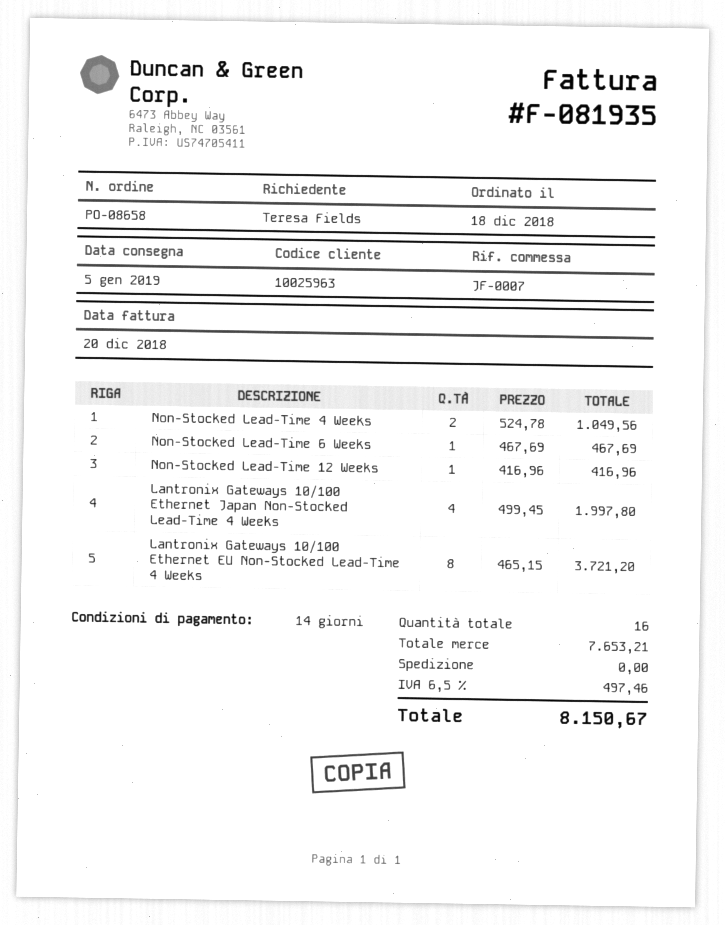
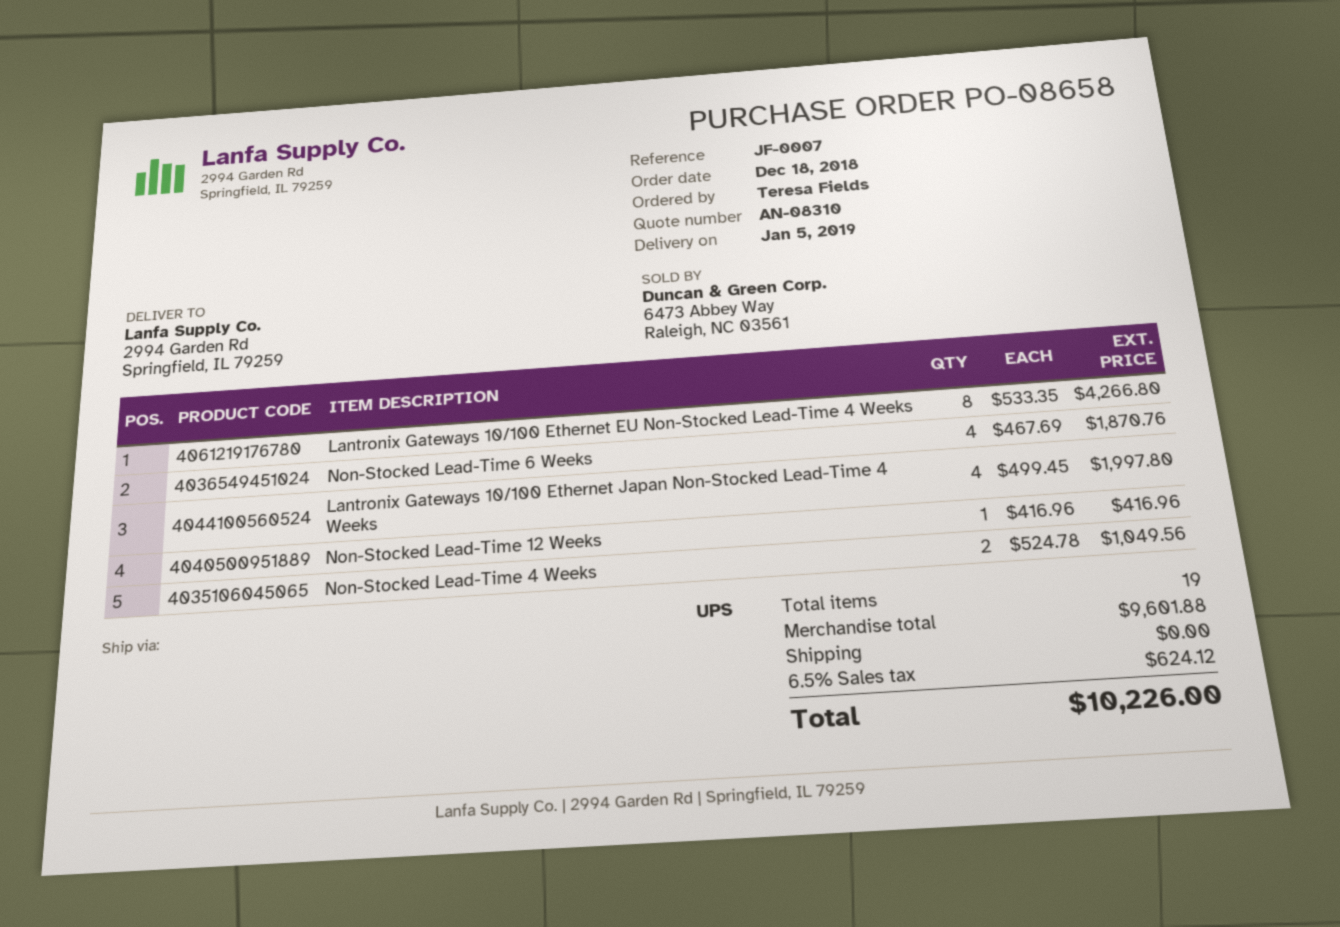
Non-Stocked Lead-Time 6 Weeks: 1 x 467.69 = 467.69 -> 4 x 467.69 = 1870.76
Lantronix Gateways 10/100 Ethernet EU Non-Stocked Lead-Time 4 Weeks: 8 x 465.15 = 3721.20 -> 8 x 533.35 = 4266.80
total quantity: 16 -> 19
subtotal: 7653.21 -> 9601.88
tax: 6.5% = 497.46 -> 6.5% = 624.12
total: 8150.67 -> 10226.00

